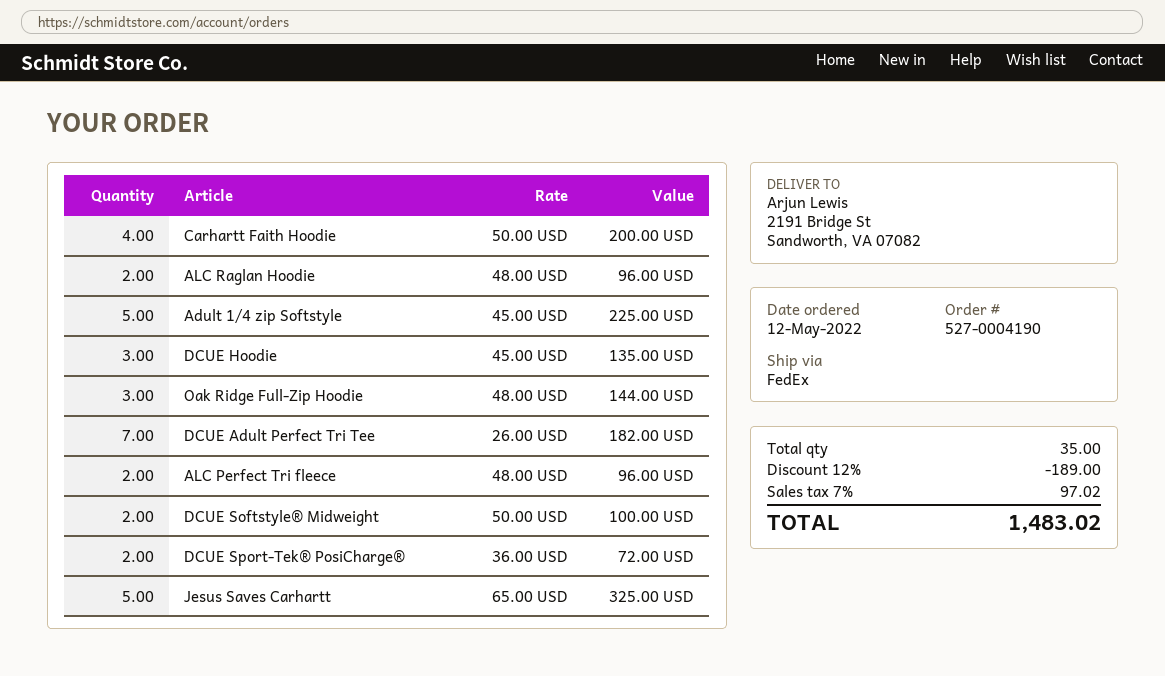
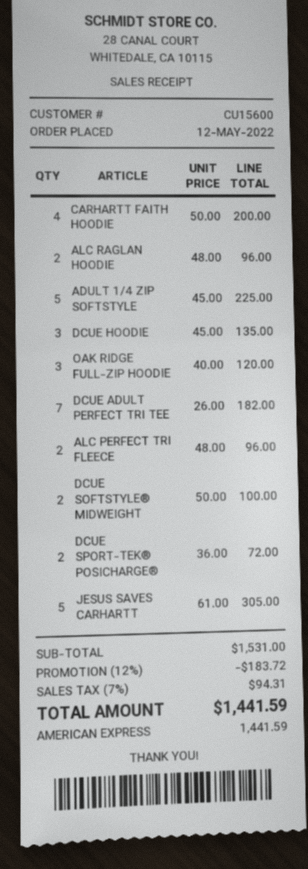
Oak Ridge Full-Zip Hoodie: 3 x 48.00 = 144.00 -> 3 x 40.00 = 120.00
Jesus Saves Carhartt: 5 x 65.00 = 325.00 -> 5 x 61.00 = 305.00
discount: 12% = 189.00 -> 12% = 183.72
tax: 7% = 97.02 -> 7% = 94.31
total: 1483.02 -> 1441.59

